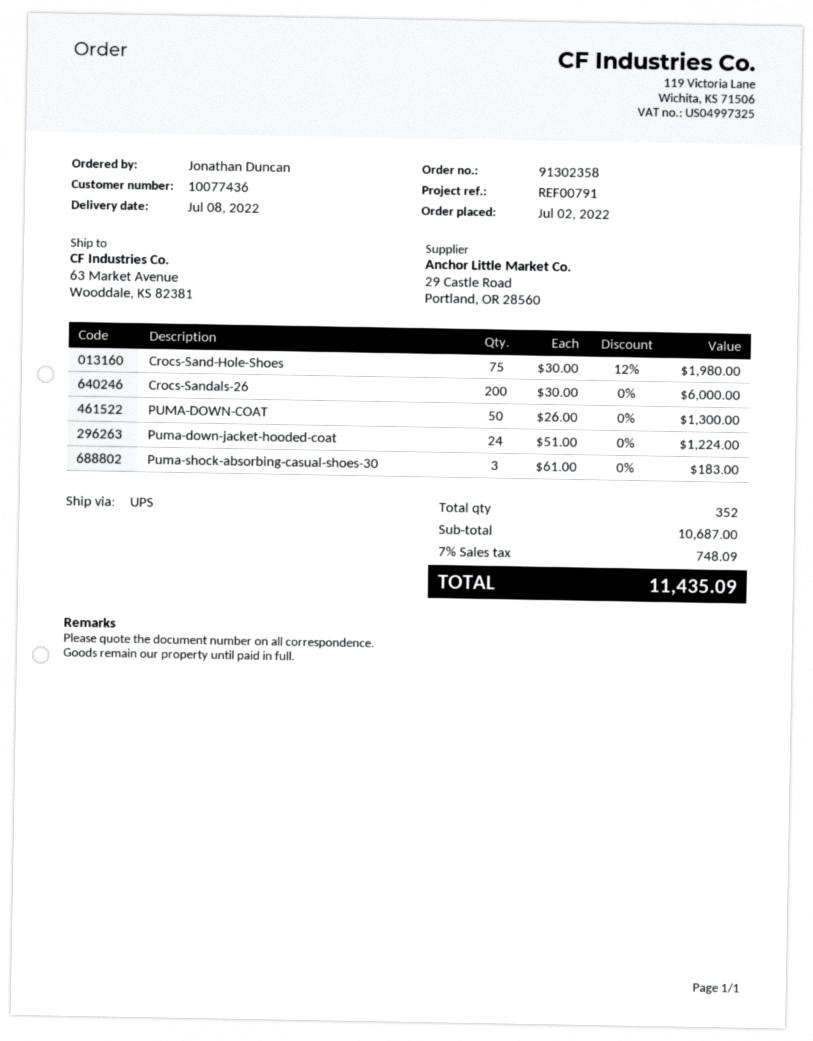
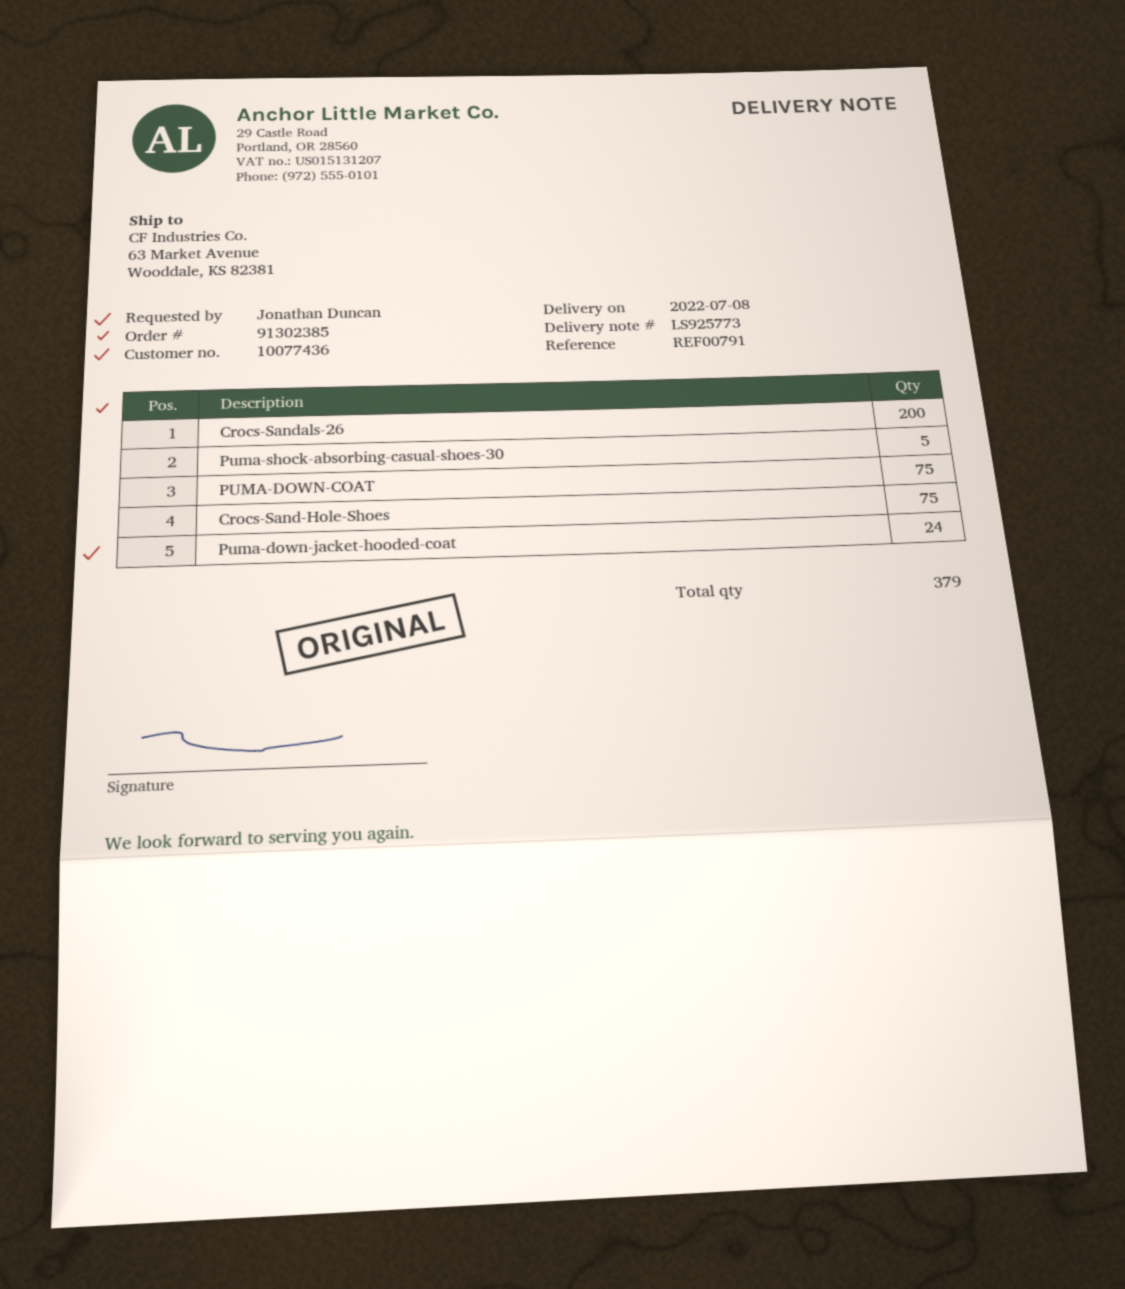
order number: 91302358 -> 91302385
PUMA-DOWN-COAT: 50 -> 75
Puma-shock-absorbing-casual-shoes-30: 3 -> 5
total quantity: 352 -> 379

